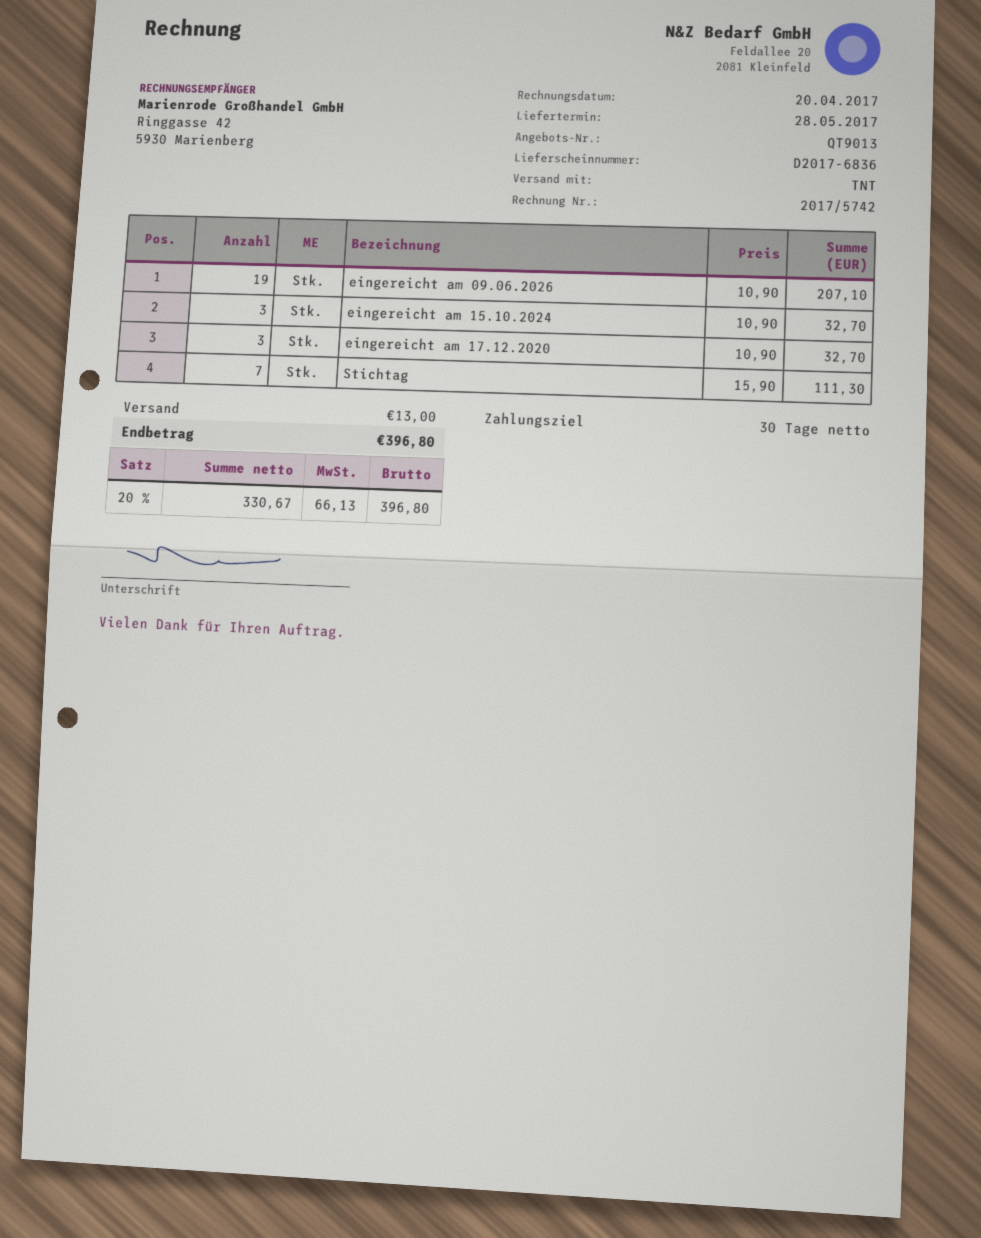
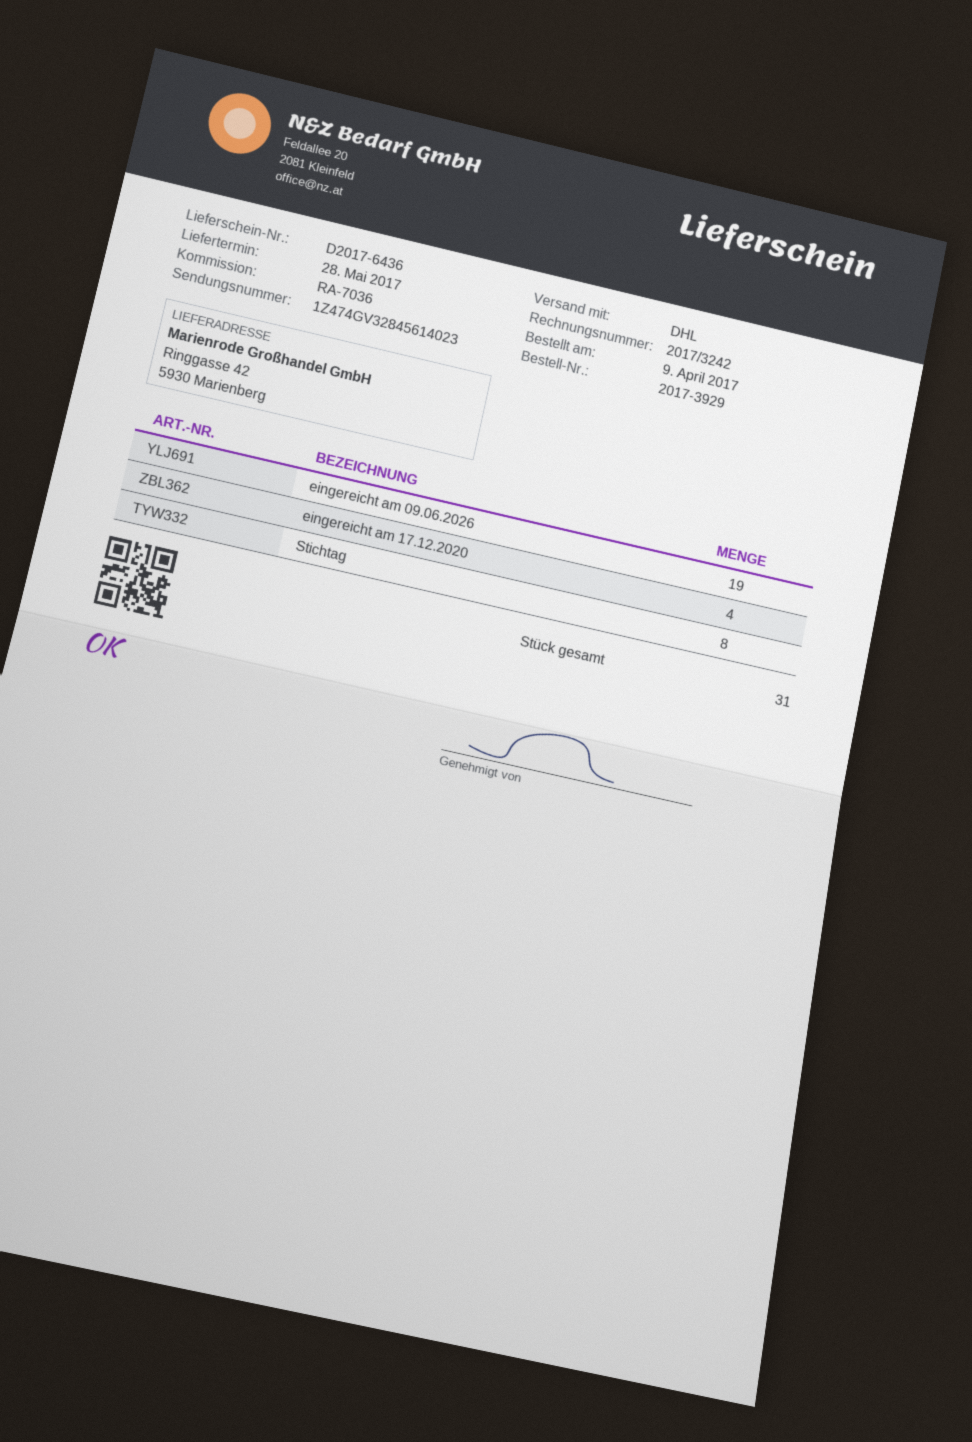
delivery note number: D2017-6836 -> D2017-6436
invoice number: 2017/5742 -> 2017/3242
shipping method: TNT -> DHL
eingereicht am 15.10.2024: 3 -> none
eingereicht am 17.12.2020: 3 -> 4
Stichtag: 7 -> 8

